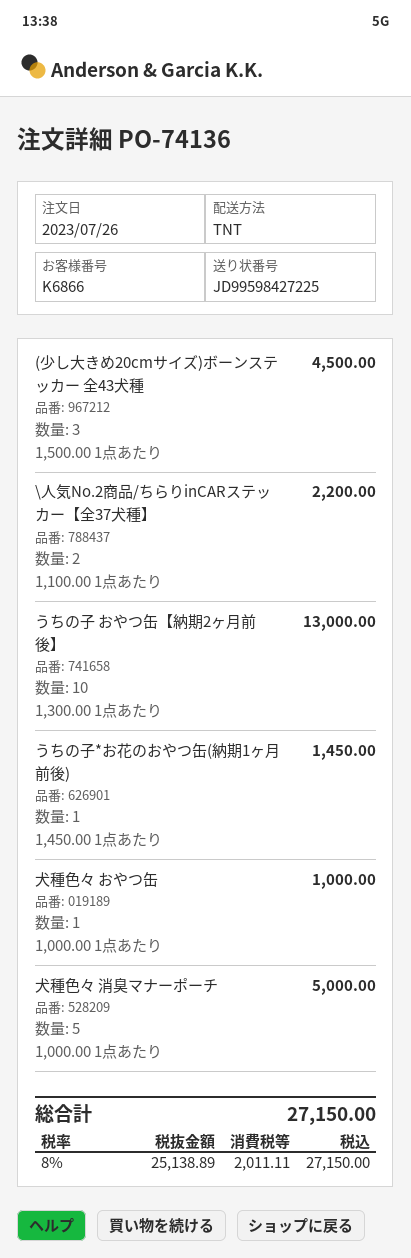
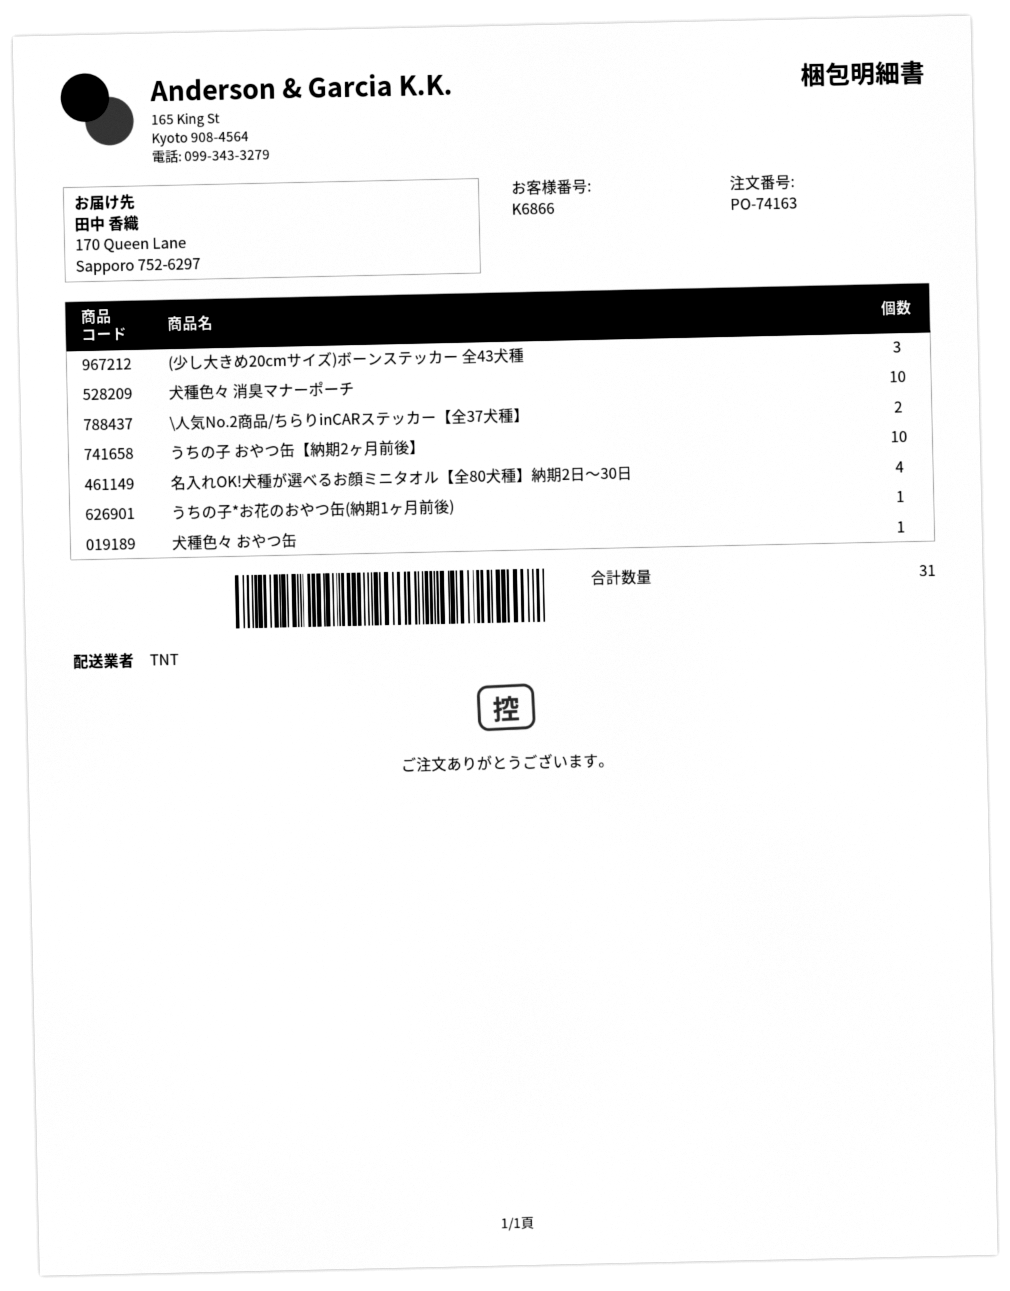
order number: PO-74136 -> PO-74163
犬種色々 消臭マナーポーチ: 5 -> 10
名入れOK!犬種が選べるお顔ミニタオル【全80犬種】納期2日〜30日: none -> 4

